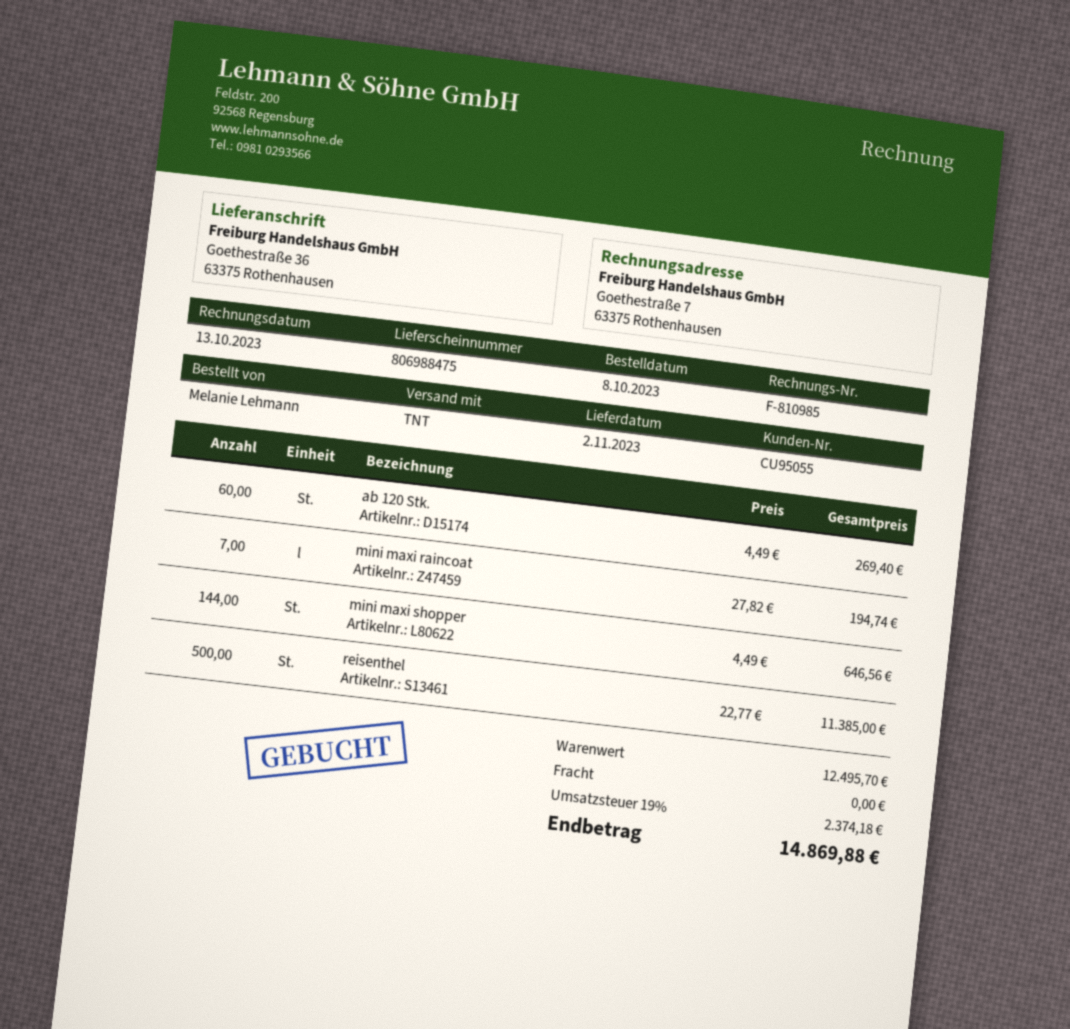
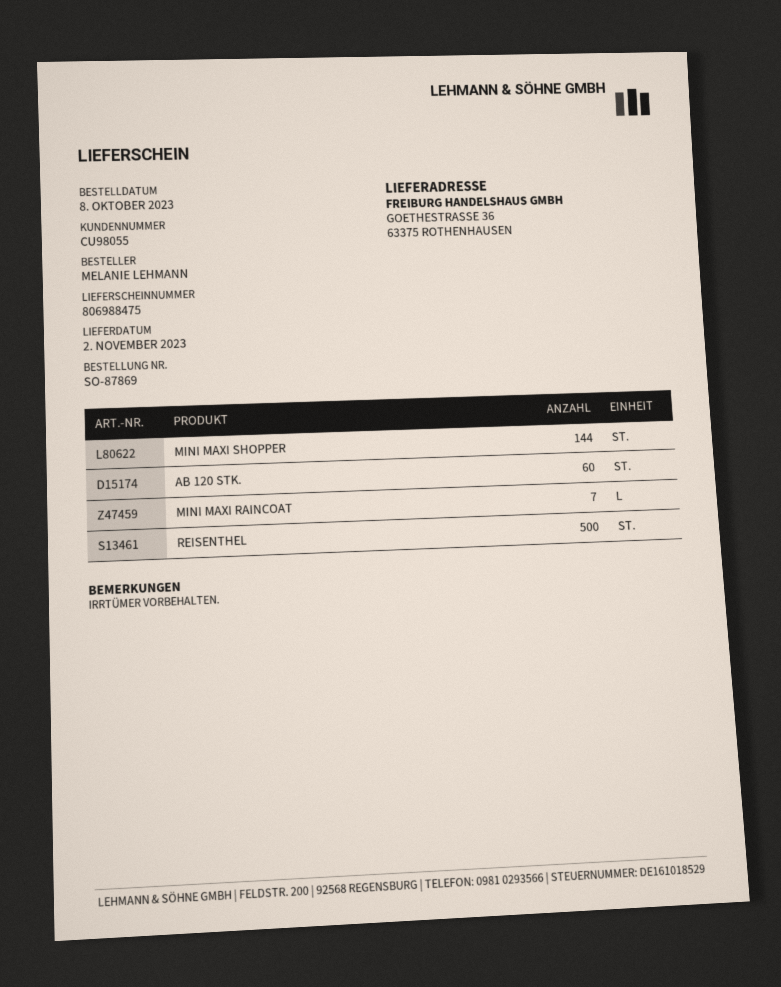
customer number: CU95055 -> CU98055

